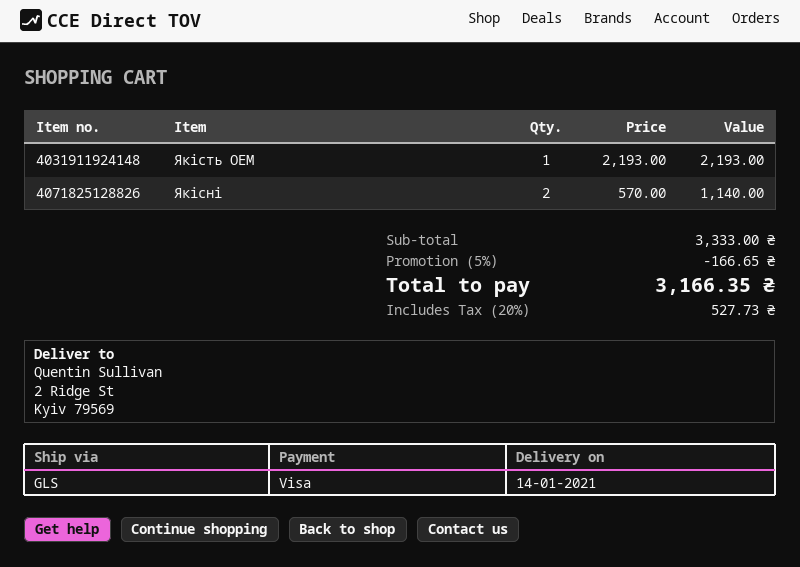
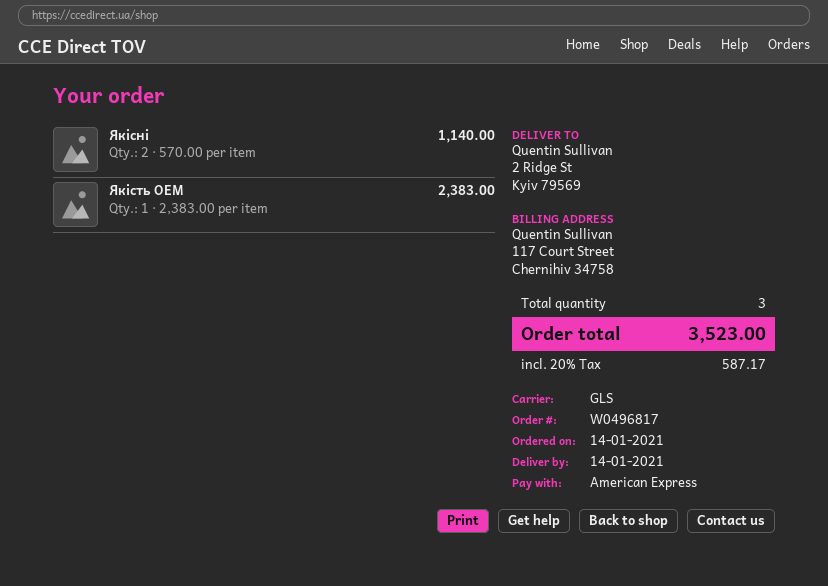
payment method: Visa -> American Express
Якість OEM: 1 x 2193.00 = 2193.00 -> 1 x 2383.00 = 2383.00
discount: 5% = 166.65 -> none
tax: 20% = 527.73 -> 20% = 587.17
total: 3166.35 -> 3523.00

